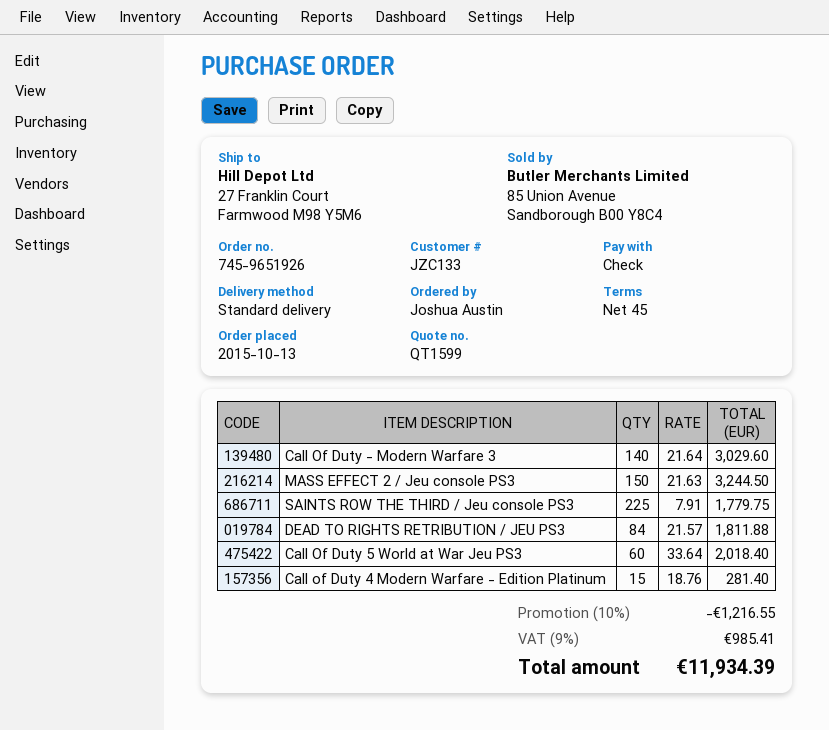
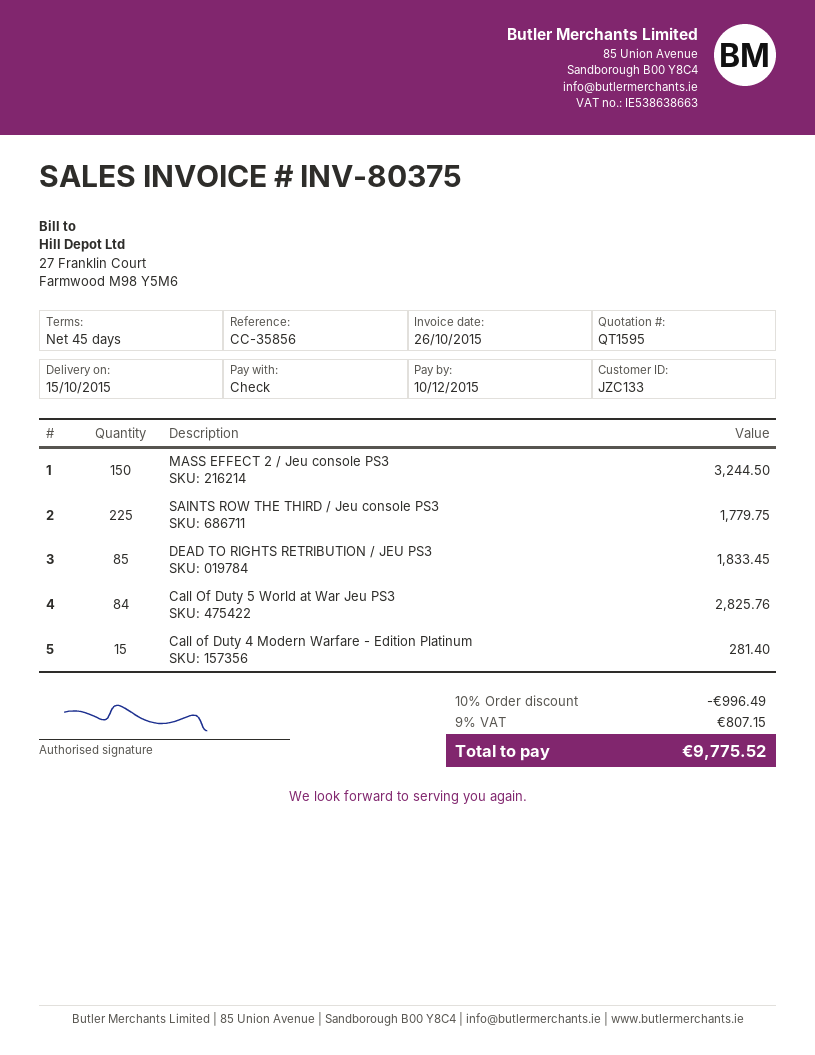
quote number: QT1599 -> QT1595
Call Of Duty - Modern Warfare 3: 140 for 3029.60 -> none
DEAD TO RIGHTS RETRIBUTION / JEU PS3: 84 for 1811.88 -> 85 for 1833.45
Call Of Duty 5 World at War Jeu PS3: 60 for 2018.40 -> 84 for 2825.76
discount: 10% = 1216.55 -> 10% = 996.49
tax: 9% = 985.41 -> 9% = 807.15
total: 11934.39 -> 9775.52

